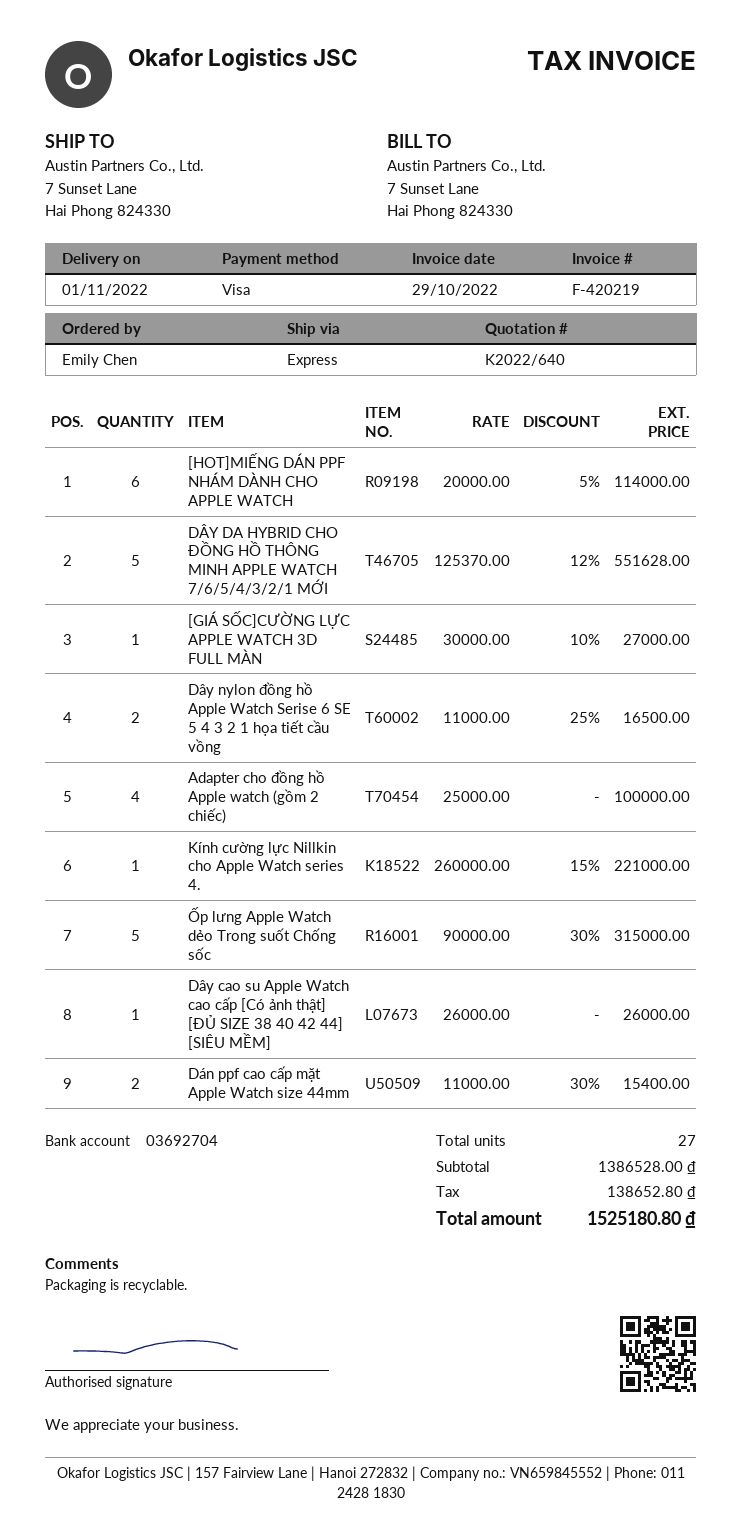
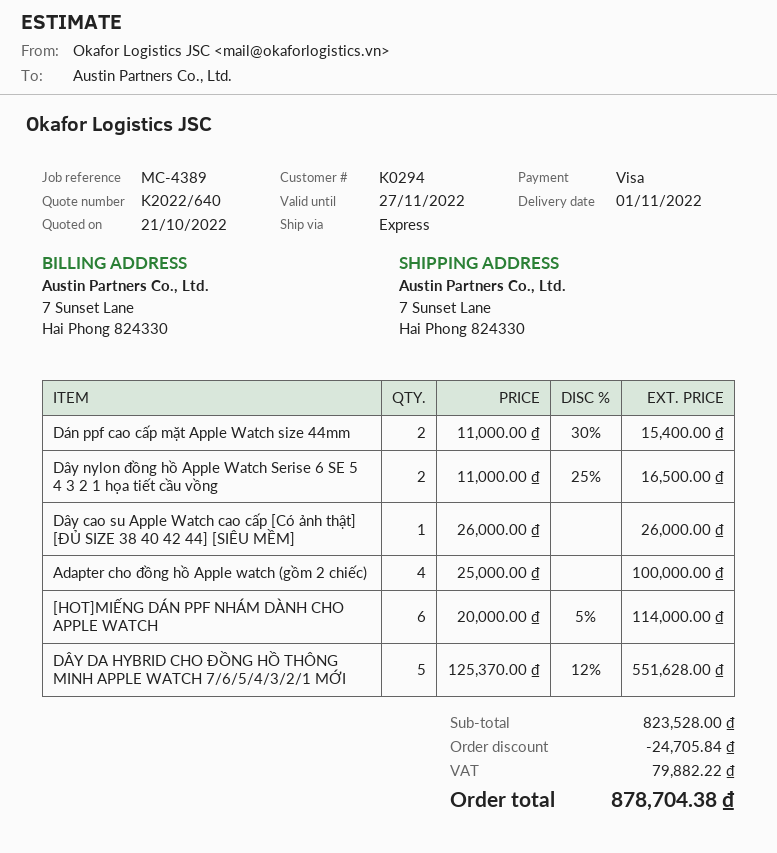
[GIÁ SỐC]CƯỜNG LỰC APPLE WATCH 3D FULL MÀN: 1 x 30000.00 - 10% = 27000.00 -> none
Kính cường lực Nillkin cho Apple Watch series 4.: 1 x 260000.00 - 15% = 221000.00 -> none
Ốp lưng Apple Watch dẻo Trong suốt Chống sốc: 5 x 90000.00 - 30% = 315000.00 -> none
subtotal: 1386528.00 -> 823528.00
discount: none -> 24705.84
tax: 138652.80 -> 79882.22
total: 1525180.80 -> 878704.38

